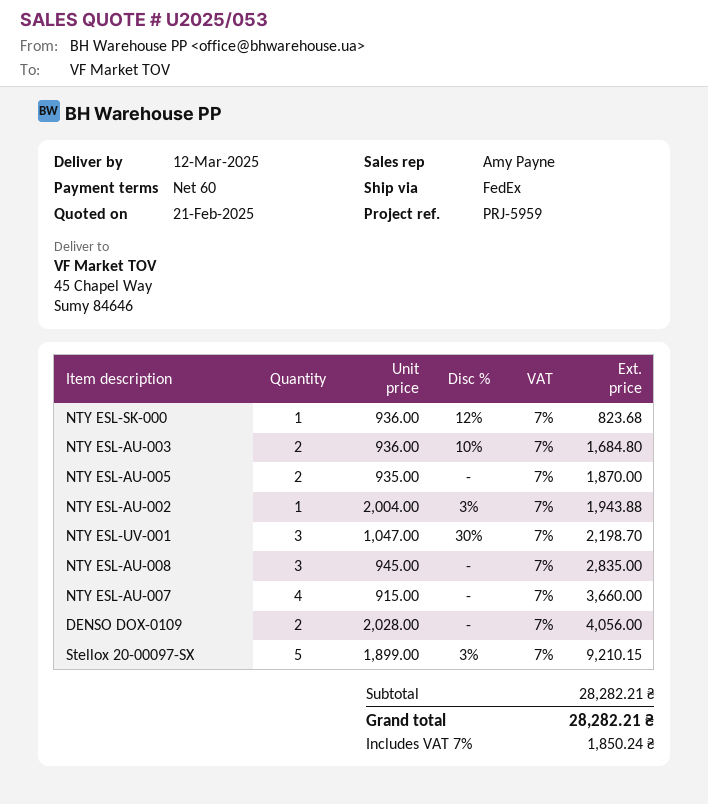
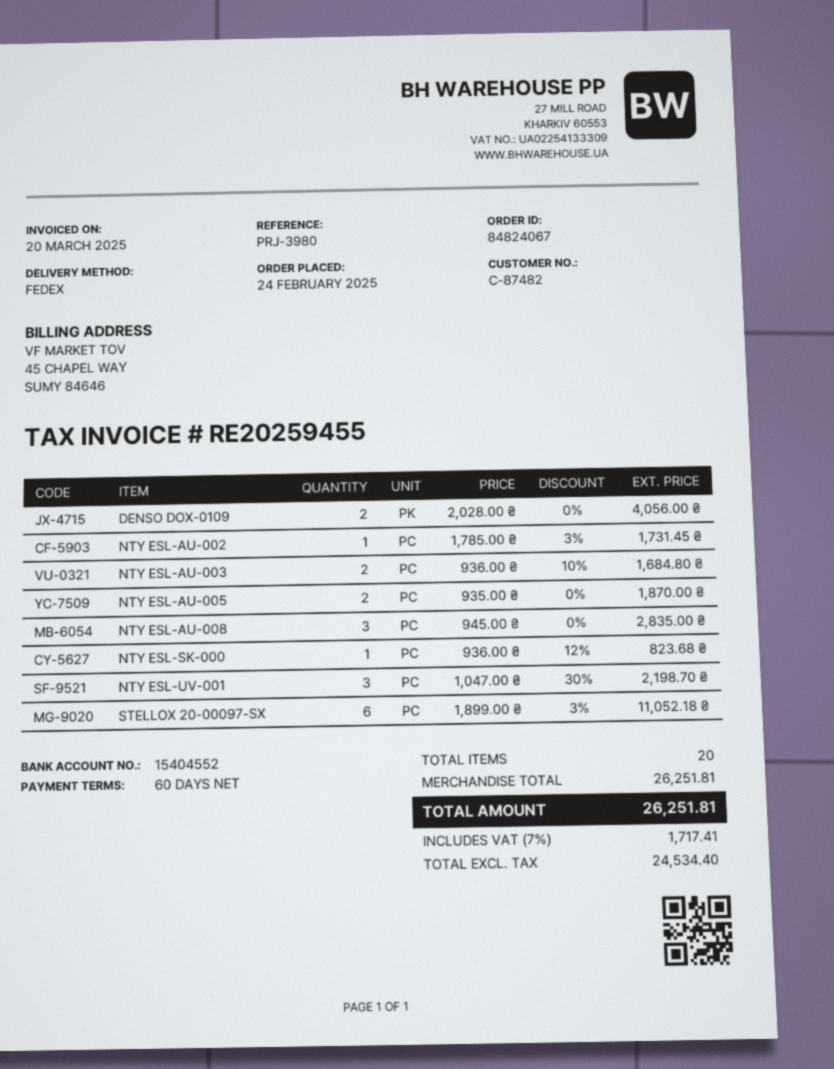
reference: PRJ-5959 -> PRJ-3980
NTY ESL-AU-002: 1 x 2004.00 - 3% = 1943.88 -> 1 x 1785.00 - 3% = 1731.45
NTY ESL-AU-007: 4 x 915.00 = 3660.00 -> none
Stellox 20-00097-SX: 5 x 1899.00 - 3% = 9210.15 -> 6 x 1899.00 - 3% = 11052.18
subtotal: 28282.21 -> 26251.81
tax: 7% = 1850.24 -> 7% = 1717.41
total: 28282.21 -> 26251.81

